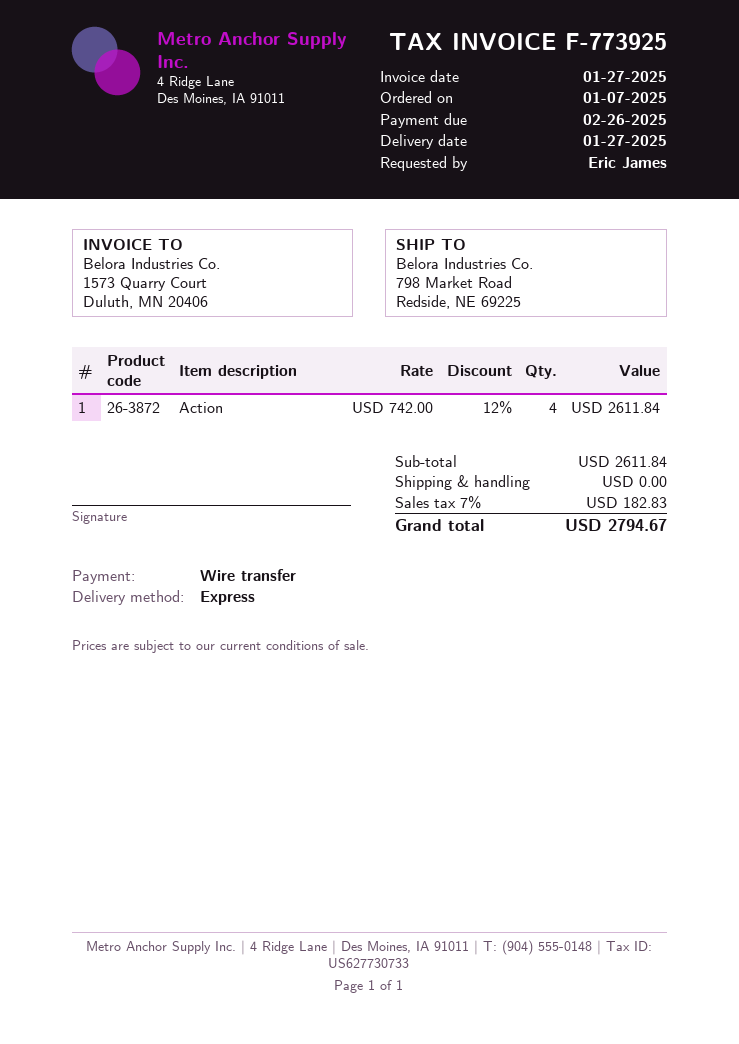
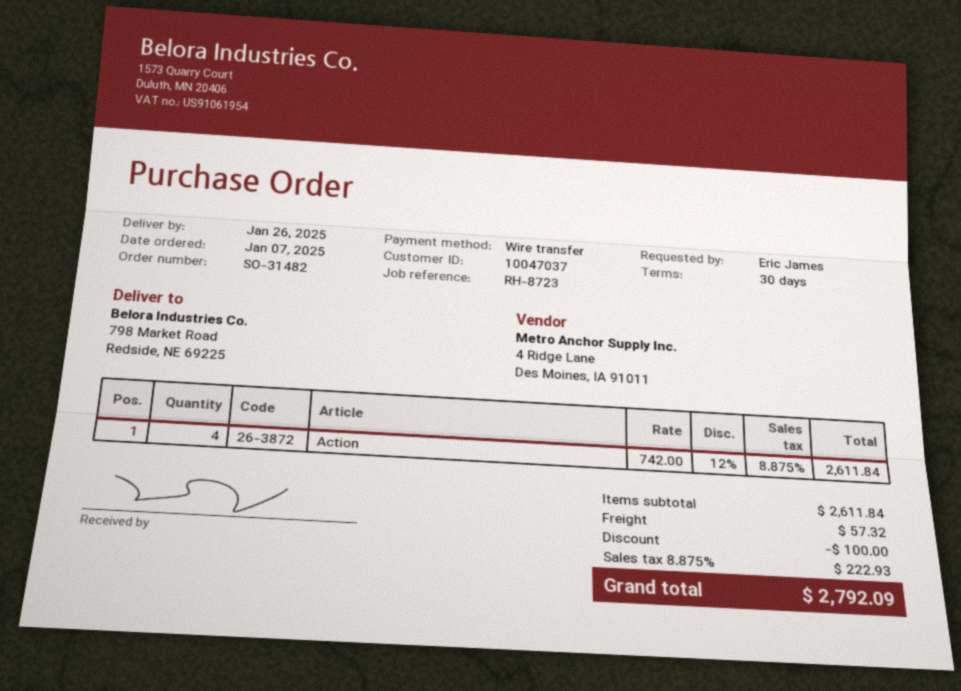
delivery date: 2025-01-27 -> 2025-01-26
discount: none -> 100.00
shipping: 0.00 -> 57.32
tax: 7% = 182.83 -> 8.875% = 222.93
total: 2794.67 -> 2792.09

